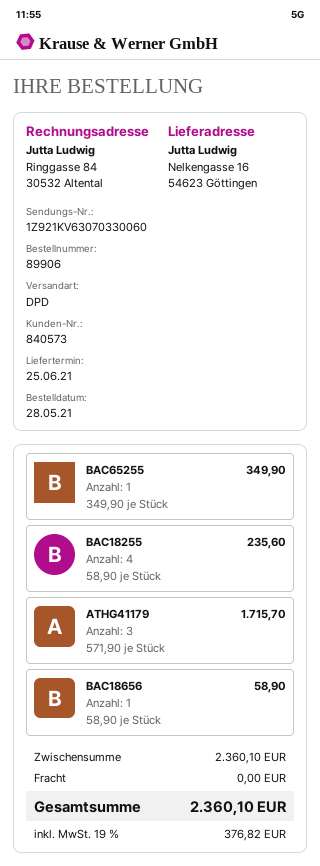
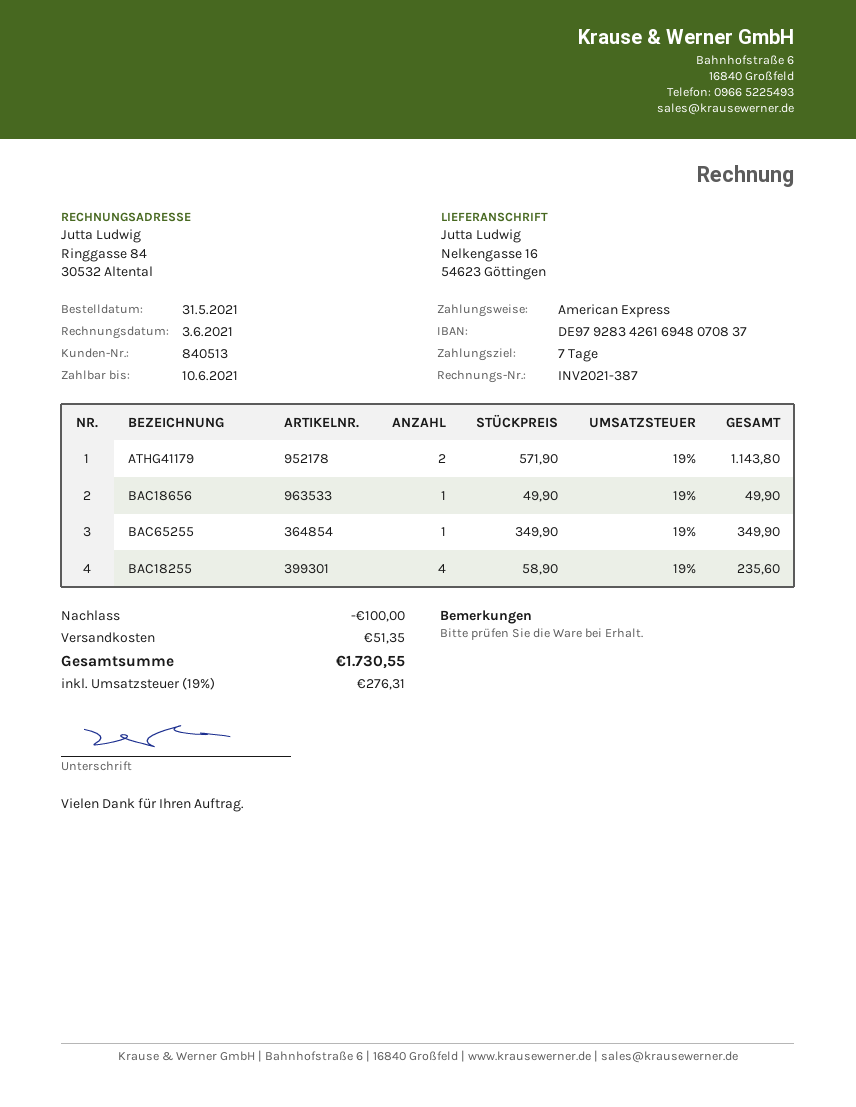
order date: 2021-05-28 -> 2021-05-31
customer number: 840573 -> 840513
ATHG41179: 3 x 571.90 = 1715.70 -> 2 x 571.90 = 1143.80
BAC18656: 1 x 58.90 = 58.90 -> 1 x 49.90 = 49.90
discount: none -> 100.00
shipping: 0.00 -> 51.35
tax: 19% = 376.82 -> 19% = 276.31
total: 2360.10 -> 1730.55

